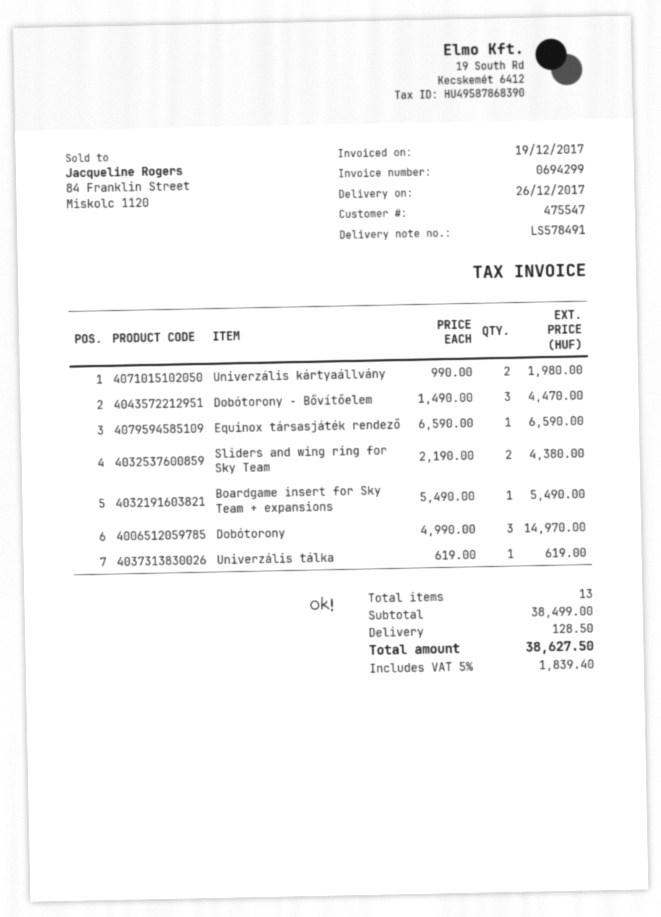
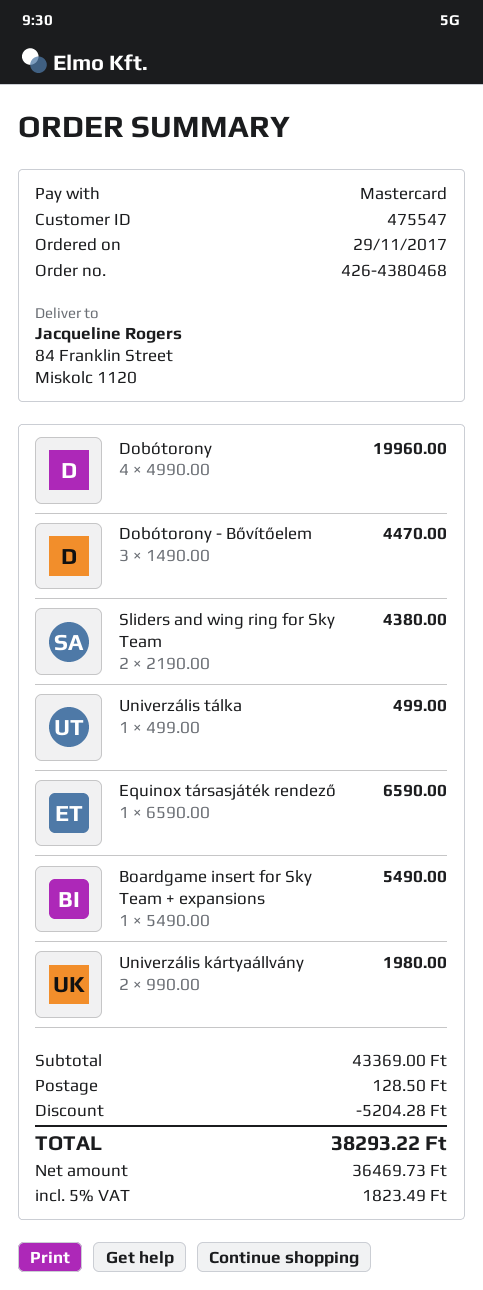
Dobótorony: 3 x 4990.00 = 14970.00 -> 4 x 4990.00 = 19960.00
Univerzális tálka: 1 x 619.00 = 619.00 -> 1 x 499.00 = 499.00
subtotal: 38499.00 -> 43369.00
discount: none -> 5204.28
tax: 5% = 1839.40 -> 5% = 1823.49
total: 38627.50 -> 38293.22

